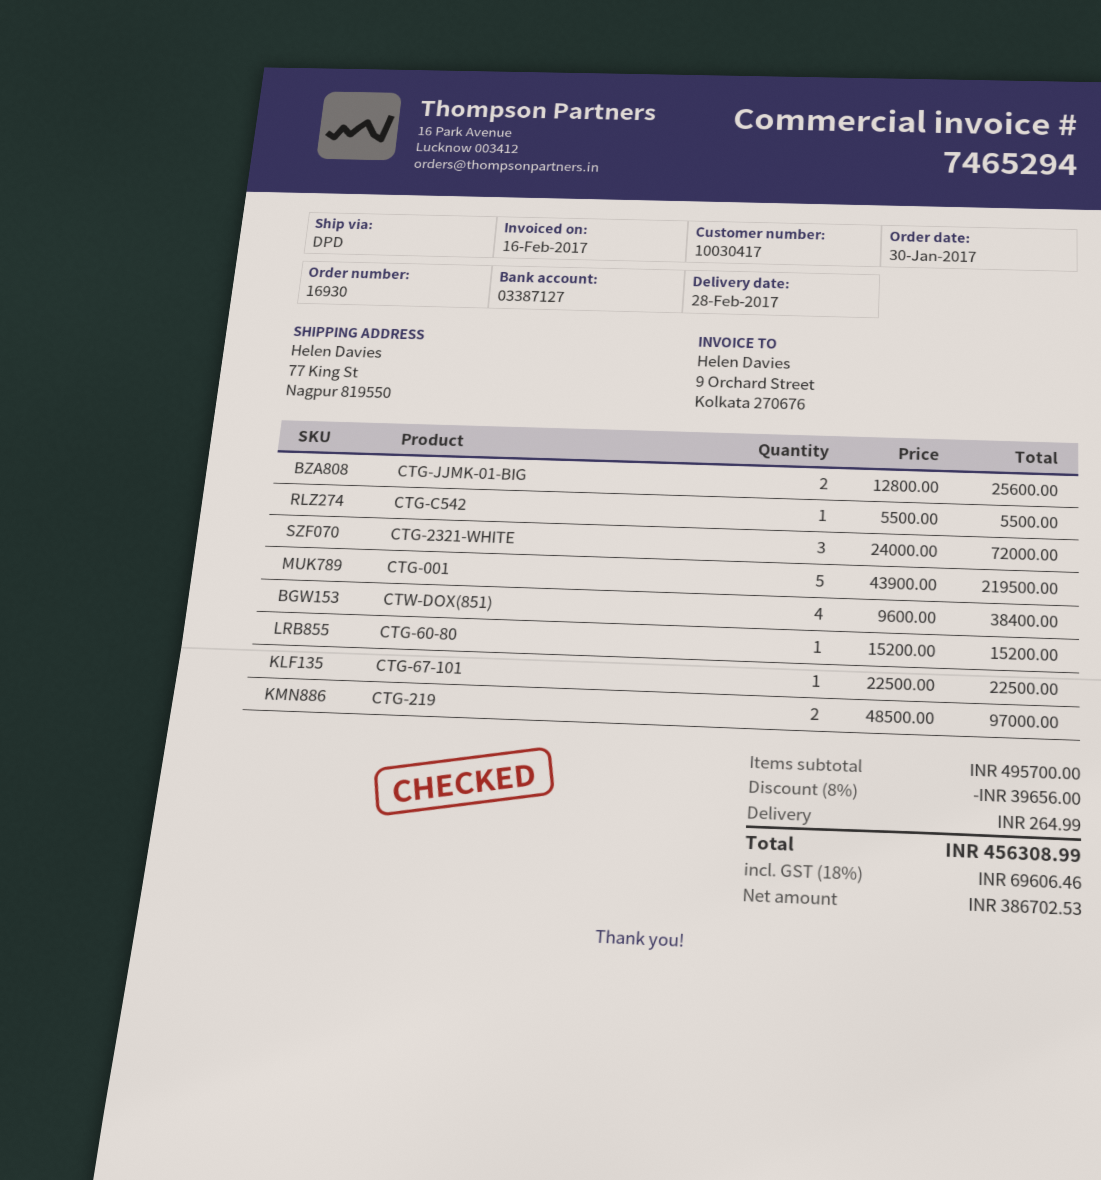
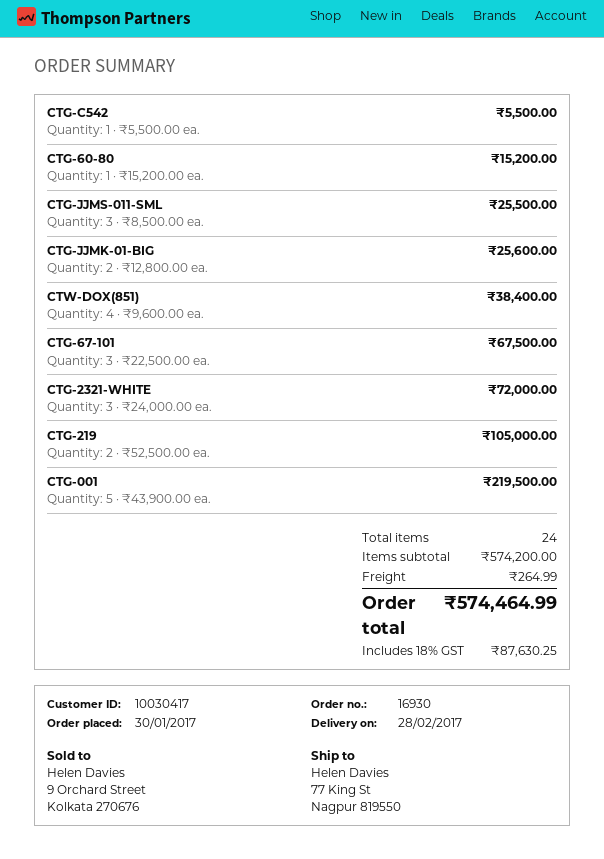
CTG-67-101: 1 x 22500.00 = 22500.00 -> 3 x 22500.00 = 67500.00
CTG-219: 2 x 48500.00 = 97000.00 -> 2 x 52500.00 = 105000.00
CTG-JJMS-011-SML: none -> 3 x 8500.00 = 25500.00
subtotal: 495700.00 -> 574200.00
discount: 8% = 39656.00 -> none
tax: 18% = 69606.46 -> 18% = 87630.25
total: 456308.99 -> 574464.99

